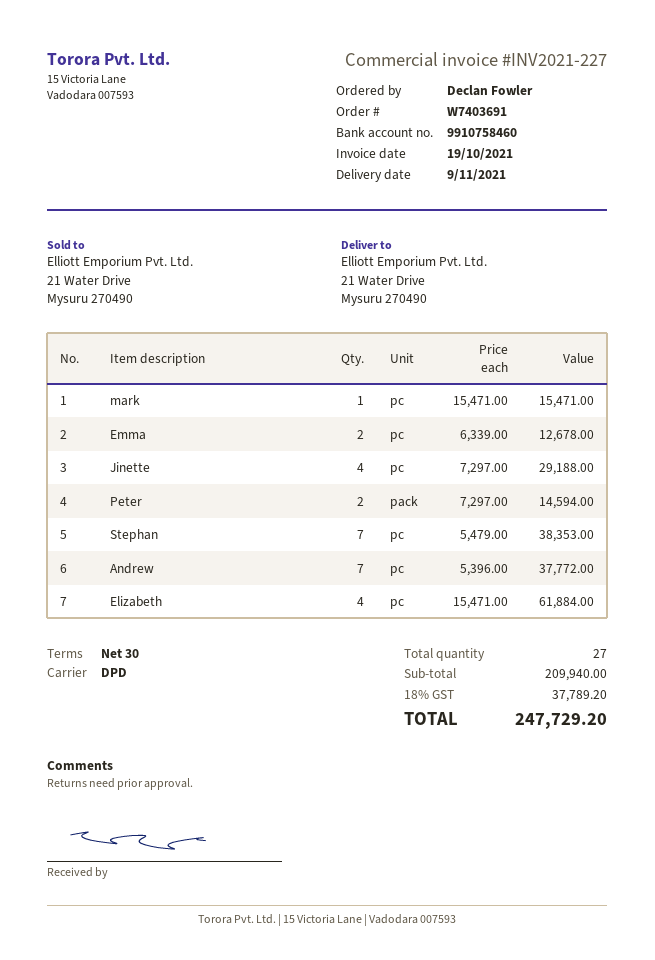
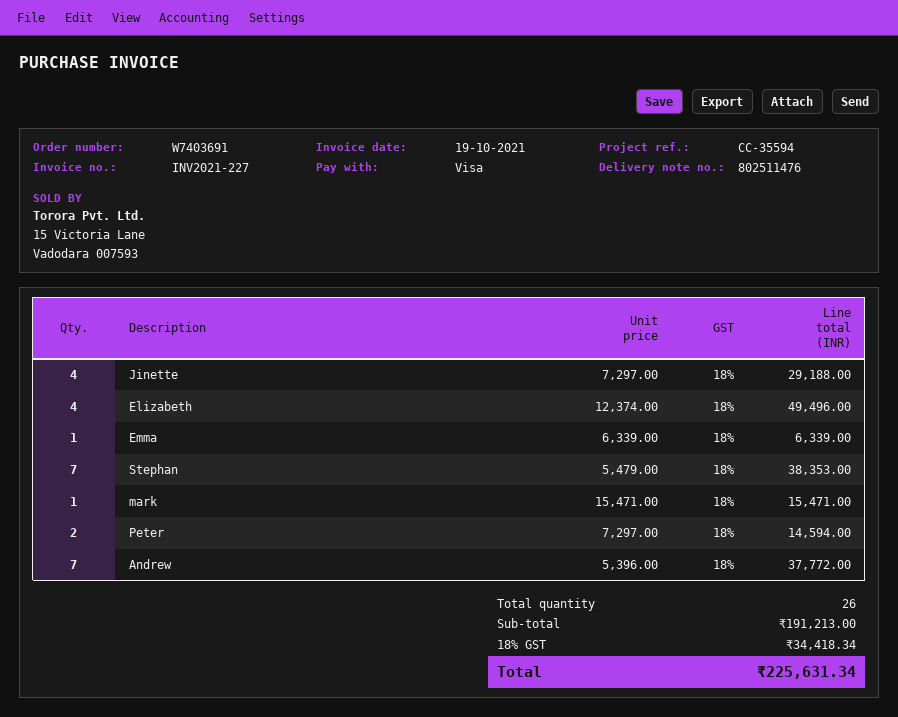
Emma: 2 x 6339.00 = 12678.00 -> 1 x 6339.00 = 6339.00
Elizabeth: 4 x 15471.00 = 61884.00 -> 4 x 12374.00 = 49496.00
total quantity: 27 -> 26
subtotal: 209940.00 -> 191213.00
tax: 18% = 37789.20 -> 18% = 34418.34
total: 247729.20 -> 225631.34

